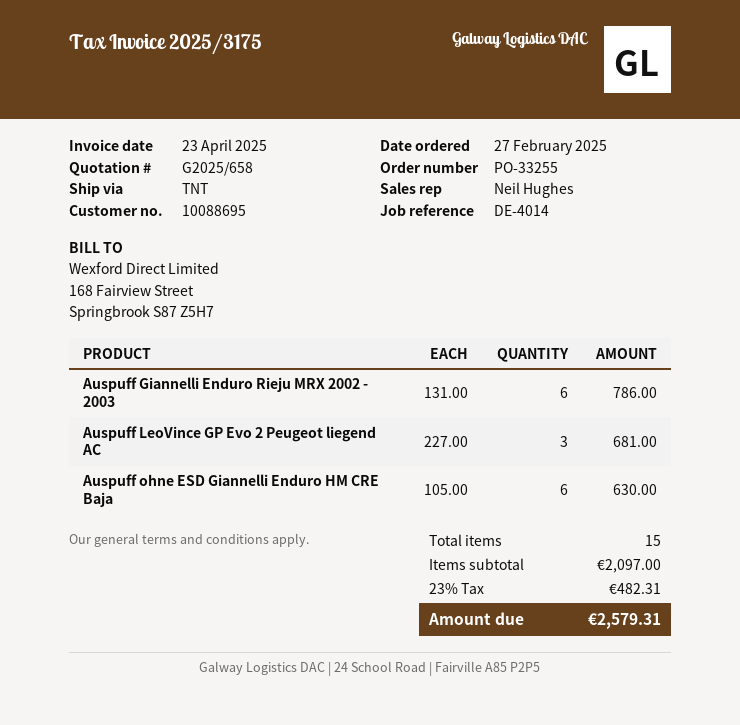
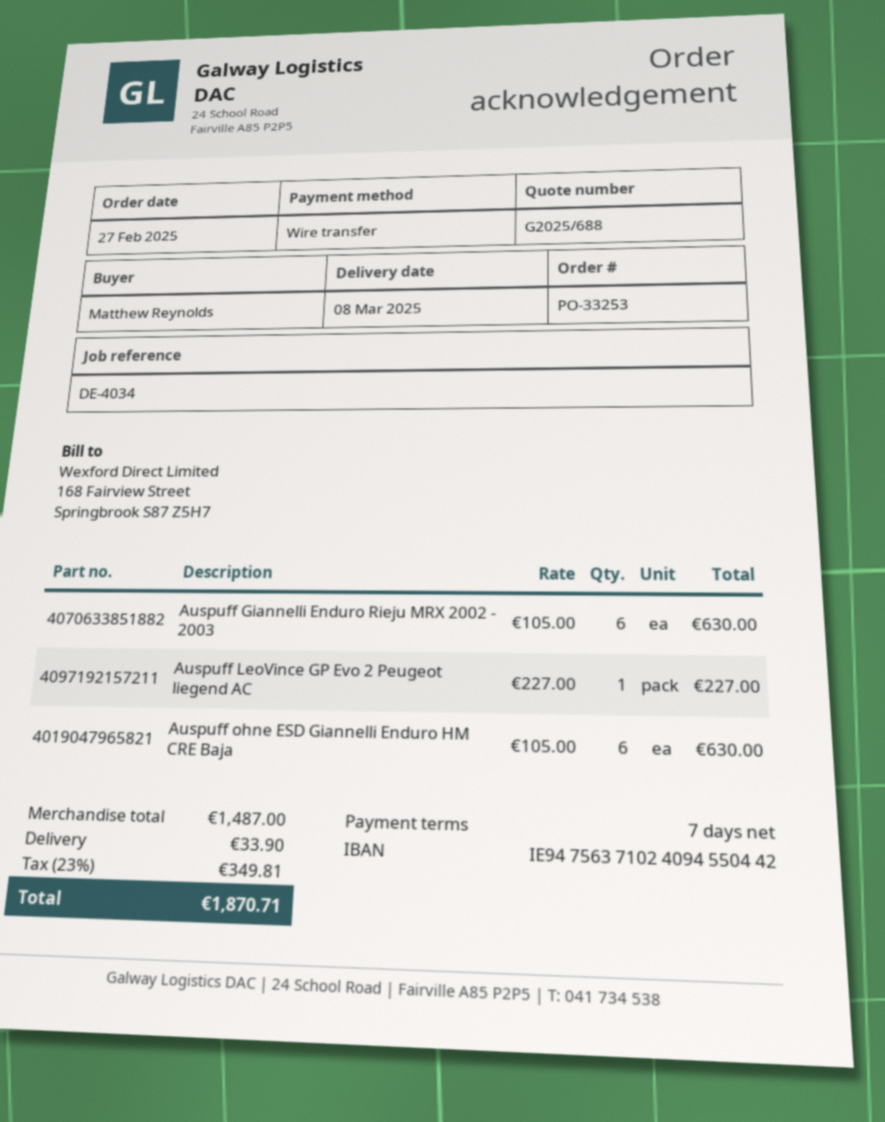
quote number: G2025/658 -> G2025/688
order number: PO-33255 -> PO-33253
reference: DE-4014 -> DE-4034
Auspuff Giannelli Enduro Rieju MRX 2002 - 2003: 6 x 131.00 = 786.00 -> 6 x 105.00 = 630.00
Auspuff LeoVince GP Evo 2 Peugeot liegend AC: 3 x 227.00 = 681.00 -> 1 x 227.00 = 227.00
subtotal: 2097.00 -> 1487.00
shipping: none -> 33.90
tax: 23% = 482.31 -> 23% = 349.81
total: 2579.31 -> 1870.71

